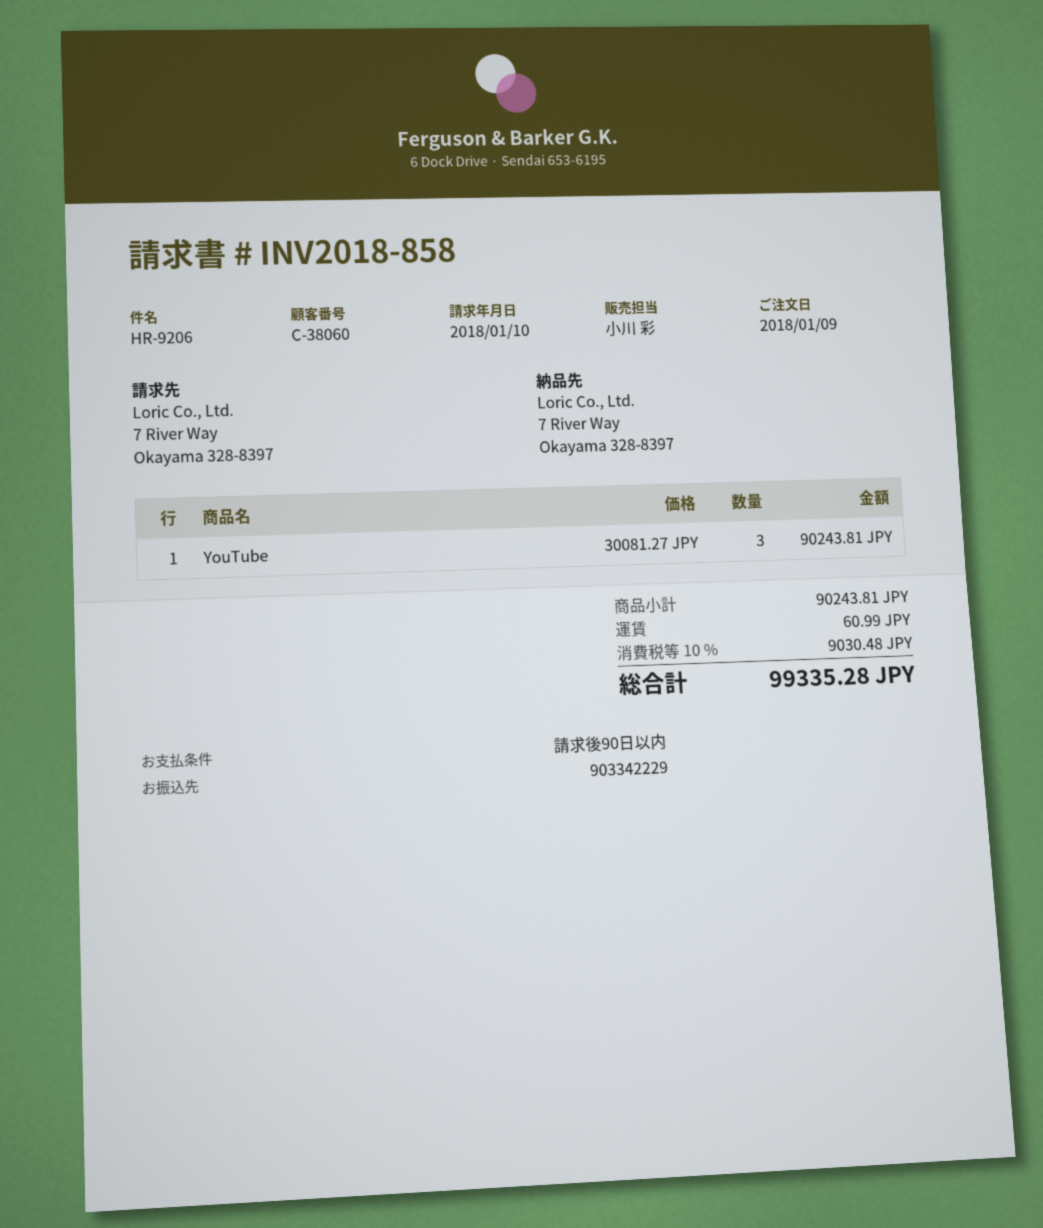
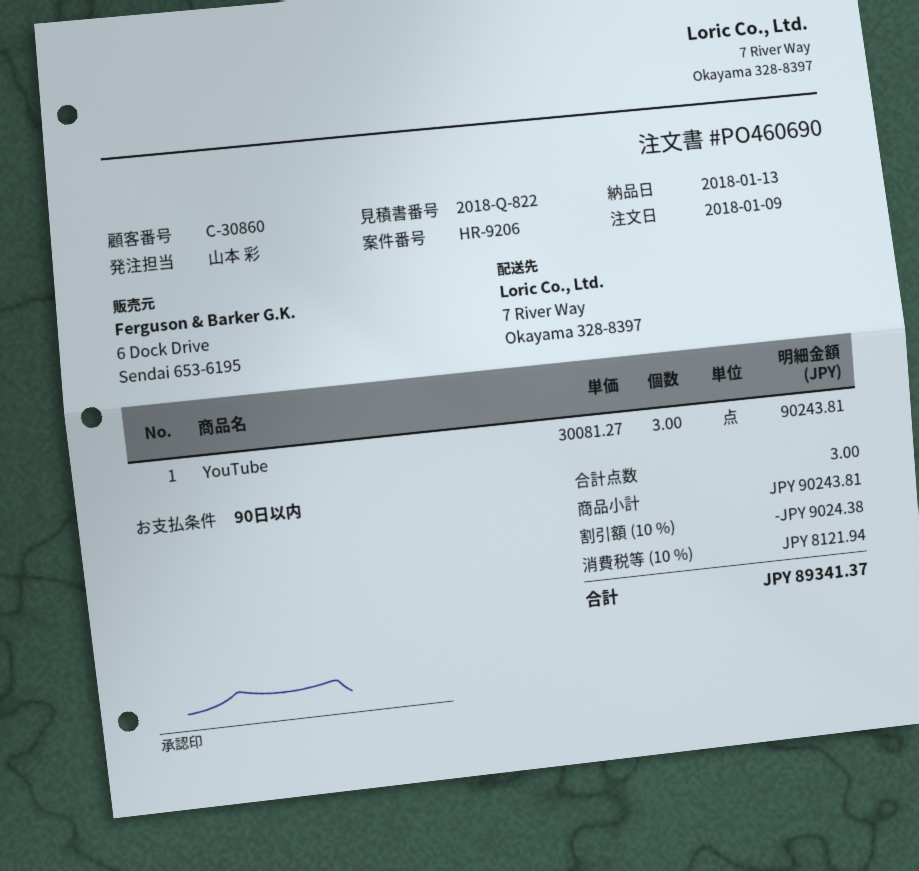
customer number: C-38060 -> C-30860
discount: none -> 10% = 9024.38
shipping: 60.99 -> none
tax: 10% = 9030.48 -> 10% = 8121.94
total: 99335.28 -> 89341.37

